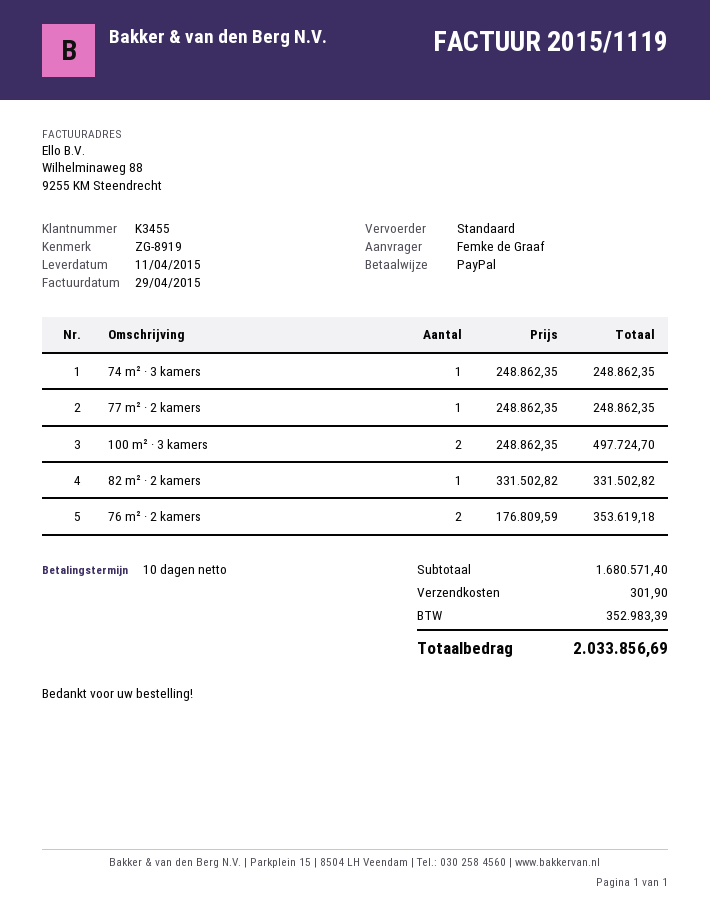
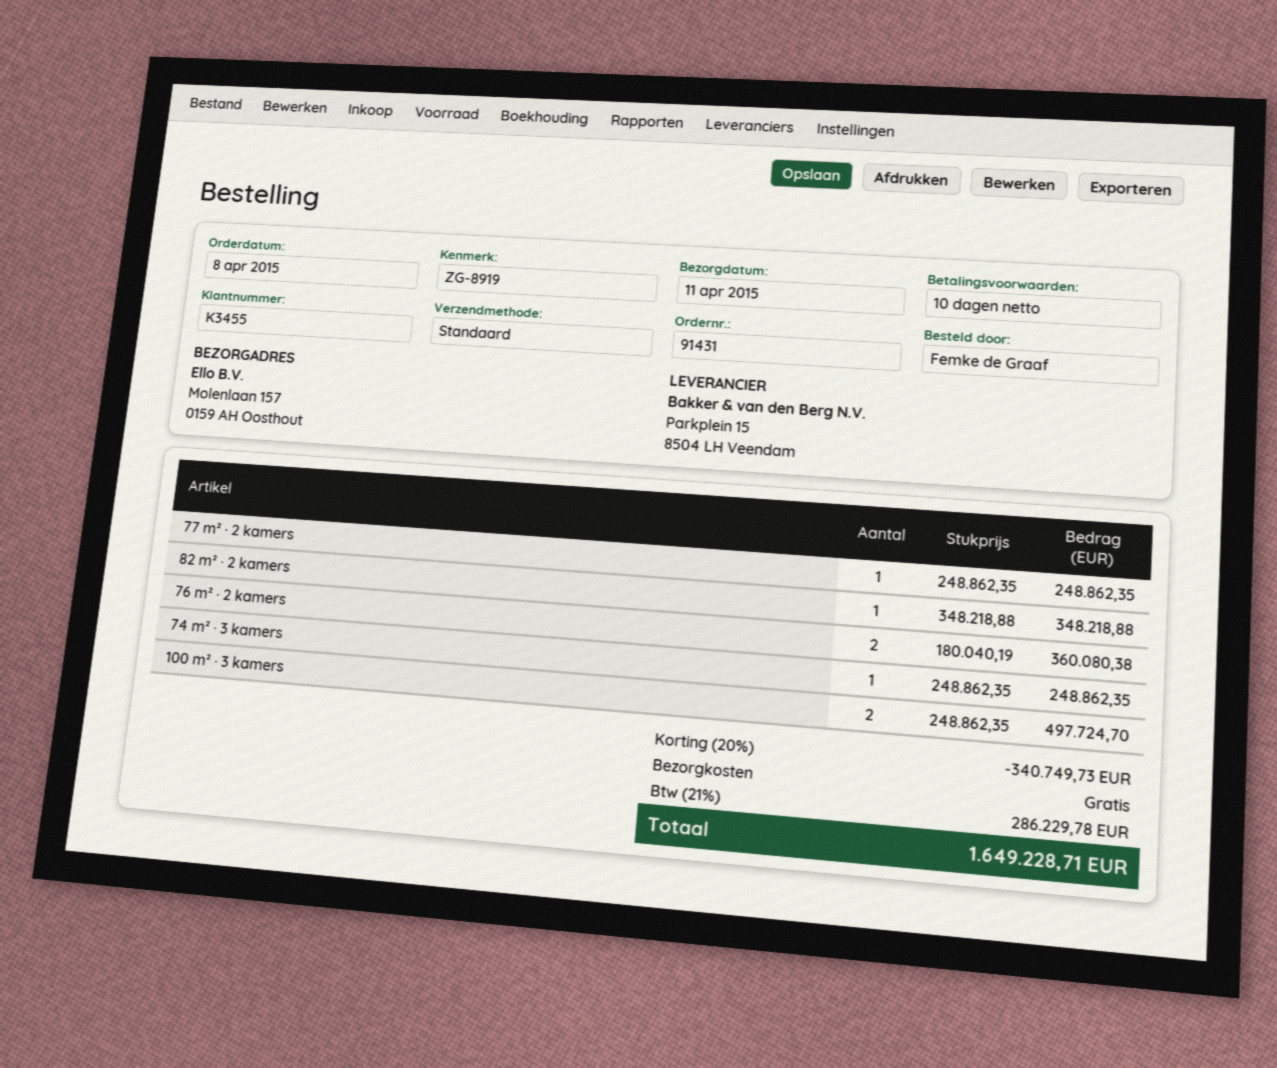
82 m² · 2 kamers: 1 x 331502.82 = 331502.82 -> 1 x 348218.88 = 348218.88
76 m² · 2 kamers: 2 x 176809.59 = 353619.18 -> 2 x 180040.19 = 360080.38
discount: none -> 20% = 340749.73
shipping: 301.90 -> 0.00
tax: 352983.39 -> 286229.78
total: 2033856.69 -> 1649228.71

